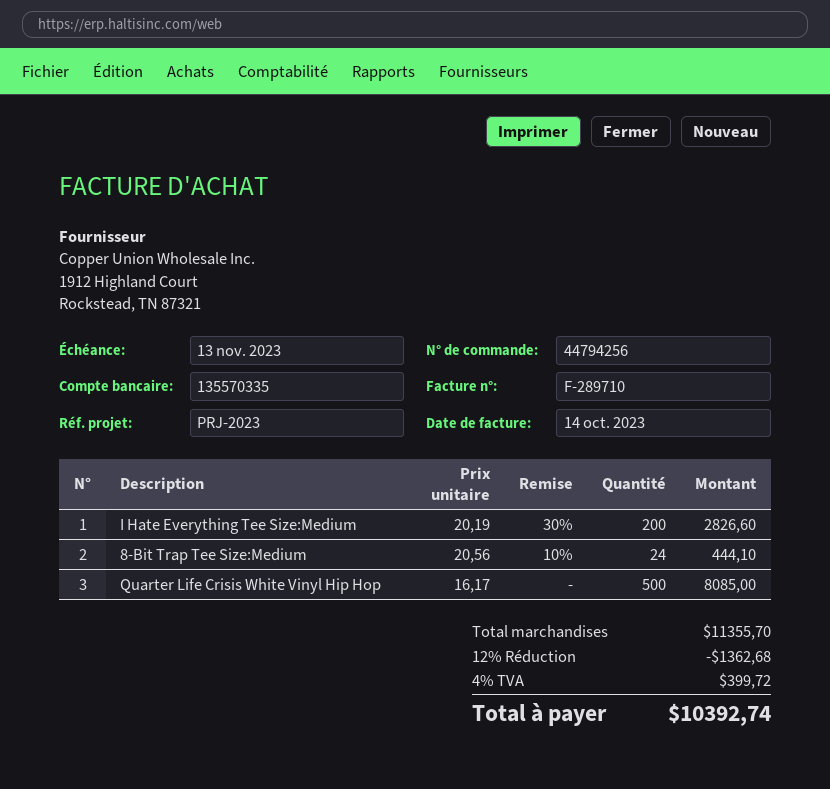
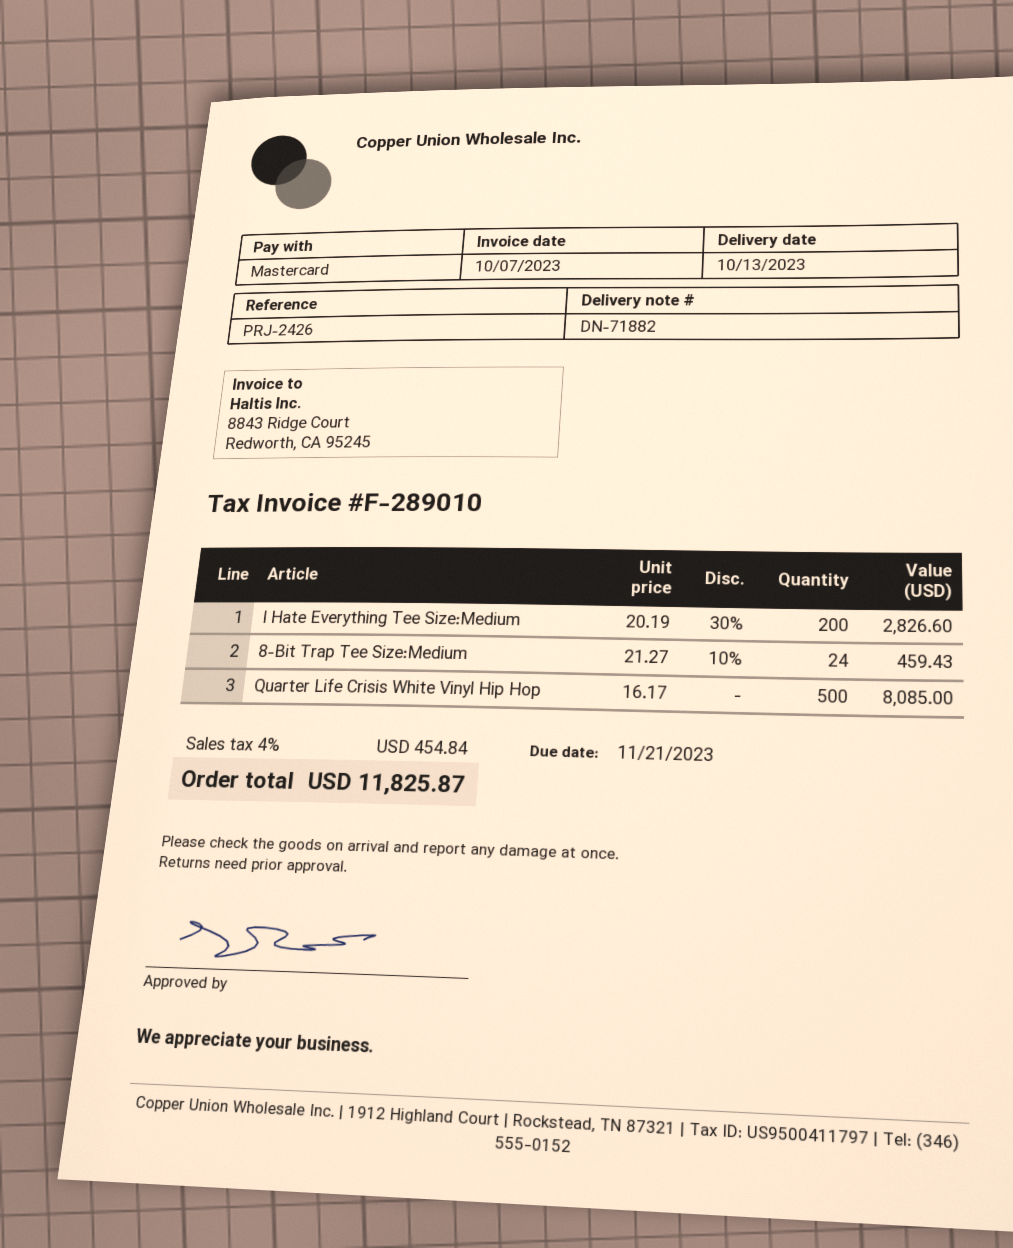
invoice number: F-289710 -> F-289010
invoice date: 2023-10-14 -> 2023-10-07
due date: 2023-11-13 -> 2023-11-21
reference: PRJ-2023 -> PRJ-2426
8-Bit Trap Tee Size:Medium: 24 x 20.56 - 10% = 444.10 -> 24 x 21.27 - 10% = 459.43
discount: 12% = 1362.68 -> none
tax: 4% = 399.72 -> 4% = 454.84
total: 10392.74 -> 11825.87

